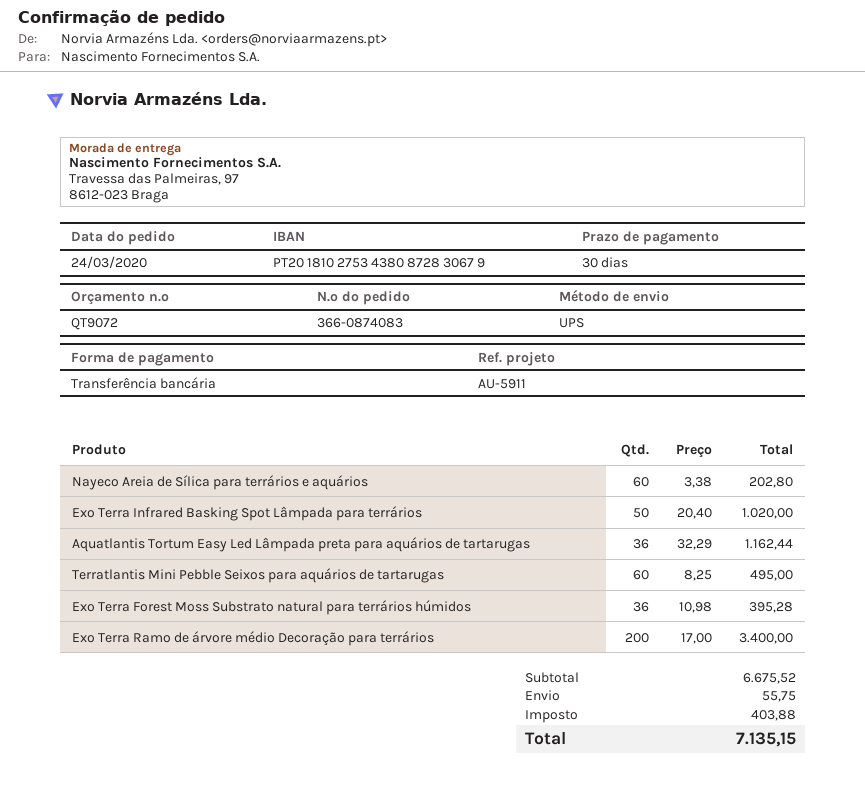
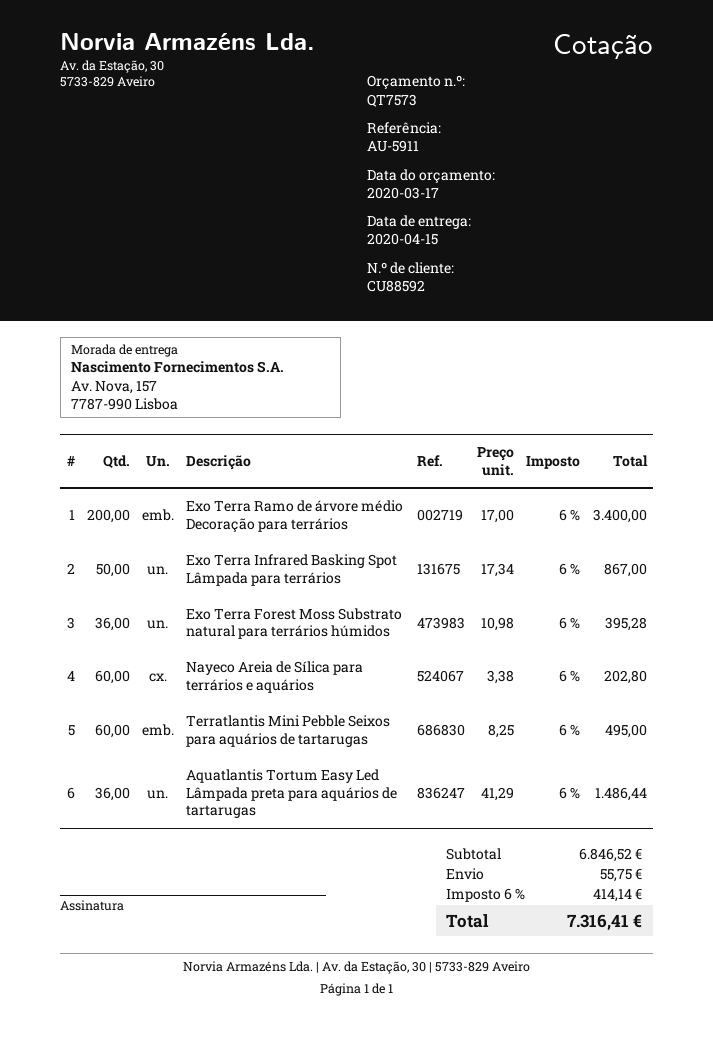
quote number: QT9072 -> QT7573
ship to: Travessa das Palmeiras, 97, 8612-023 Braga -> Av. Nova, 157, 7787-990 Lisboa
Exo Terra Infrared Basking Spot Lâmpada para terrários: 50 x 20.40 = 1020.00 -> 50 x 17.34 = 867.00
Aquatlantis Tortum Easy Led Lâmpada preta para aquários de tartarugas: 36 x 32.29 = 1162.44 -> 36 x 41.29 = 1486.44
subtotal: 6675.52 -> 6846.52
tax: 403.88 -> 414.14
total: 7135.15 -> 7316.41

